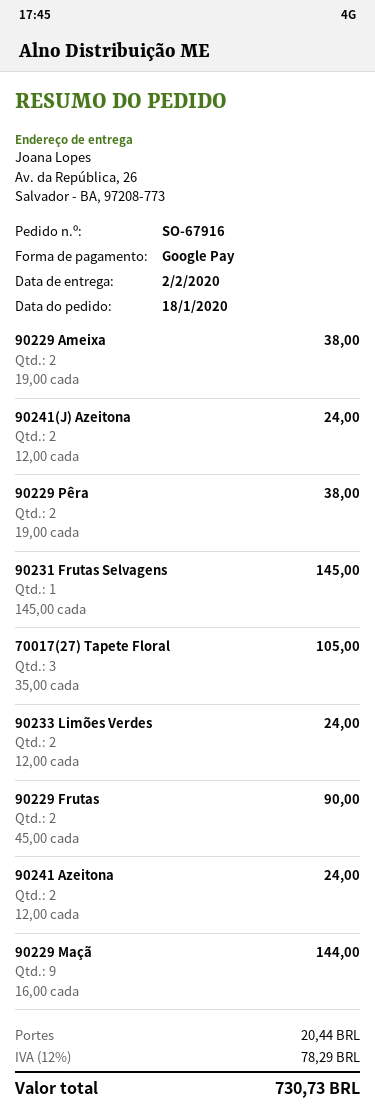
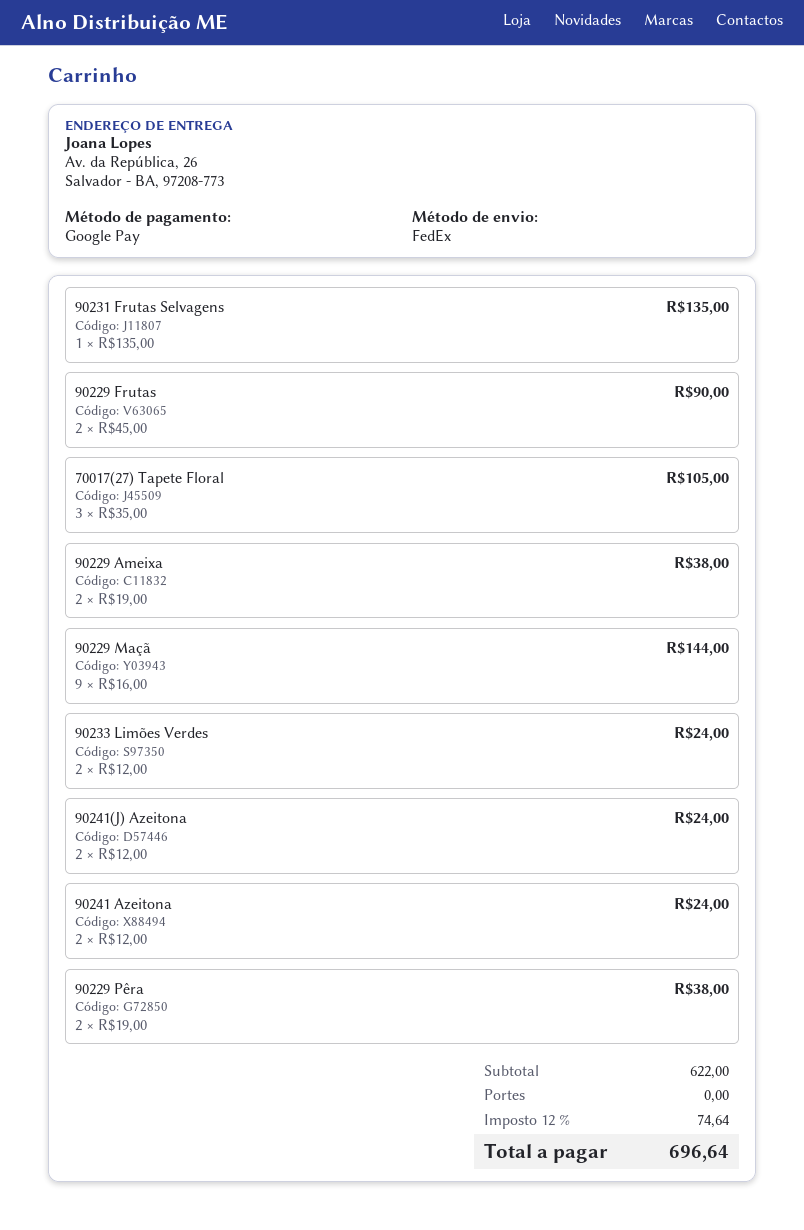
90231 Frutas Selvagens: 1 x 145.00 = 145.00 -> 1 x 135.00 = 135.00
shipping: 20.44 -> 0.00
tax: 12% = 78.29 -> 12% = 74.64
total: 730.73 -> 696.64

